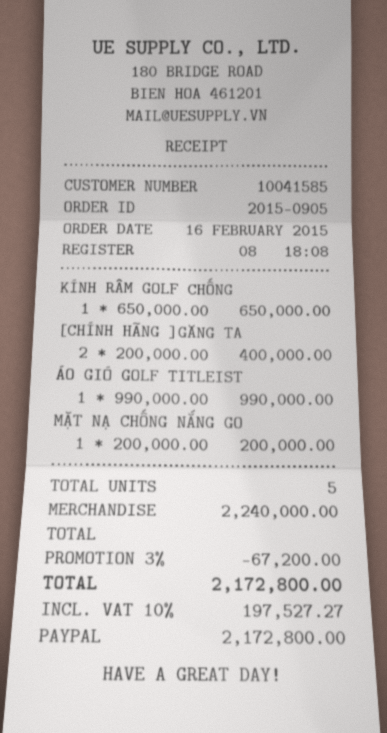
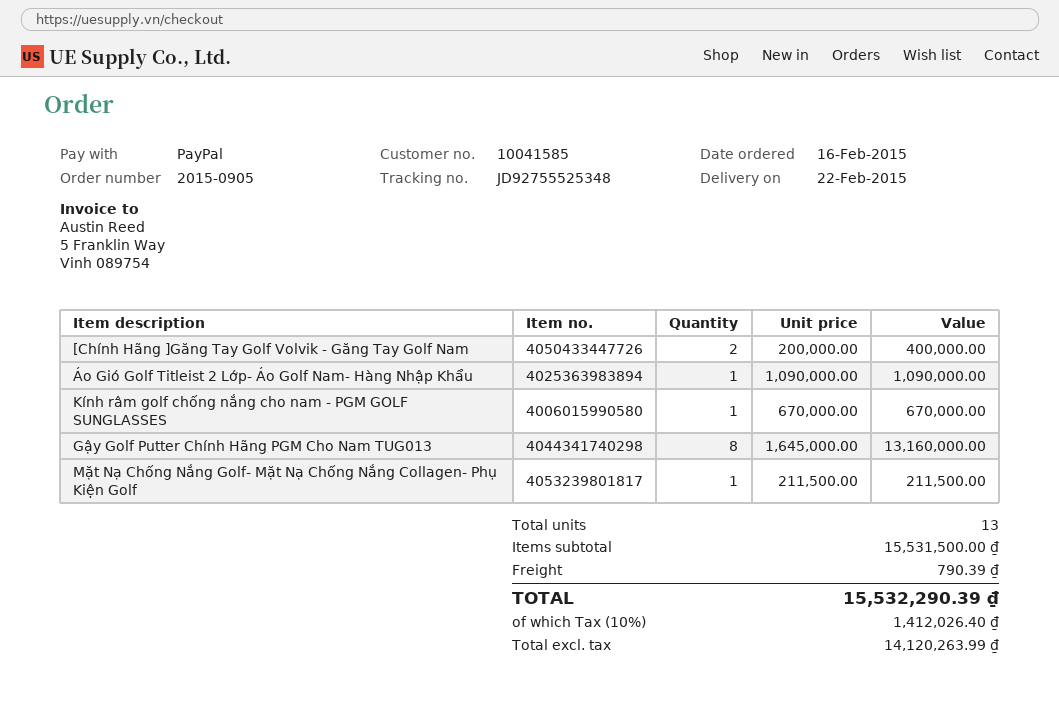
KÍNH RÂM GOLF CHỐNG: 1 x 650000.00 = 650000.00 -> 1 x 670000.00 = 670000.00
ÁO GIÓ GOLF TITLEIST: 1 x 990000.00 = 990000.00 -> 1 x 1090000.00 = 1090000.00
MẶT NẠ CHỐNG NẮNG GO: 1 x 200000.00 = 200000.00 -> 1 x 211500.00 = 211500.00
Gậy Golf Putter Chính Hãng PGM Cho Nam TUG013: none -> 8 x 1645000.00 = 13160000.00
total quantity: 5 -> 13
subtotal: 2240000.00 -> 15531500.00
discount: 3% = 67200.00 -> none
shipping: none -> 790.39
tax: 10% = 197527.27 -> 10% = 1412026.40
total: 2172800.00 -> 15532290.39

